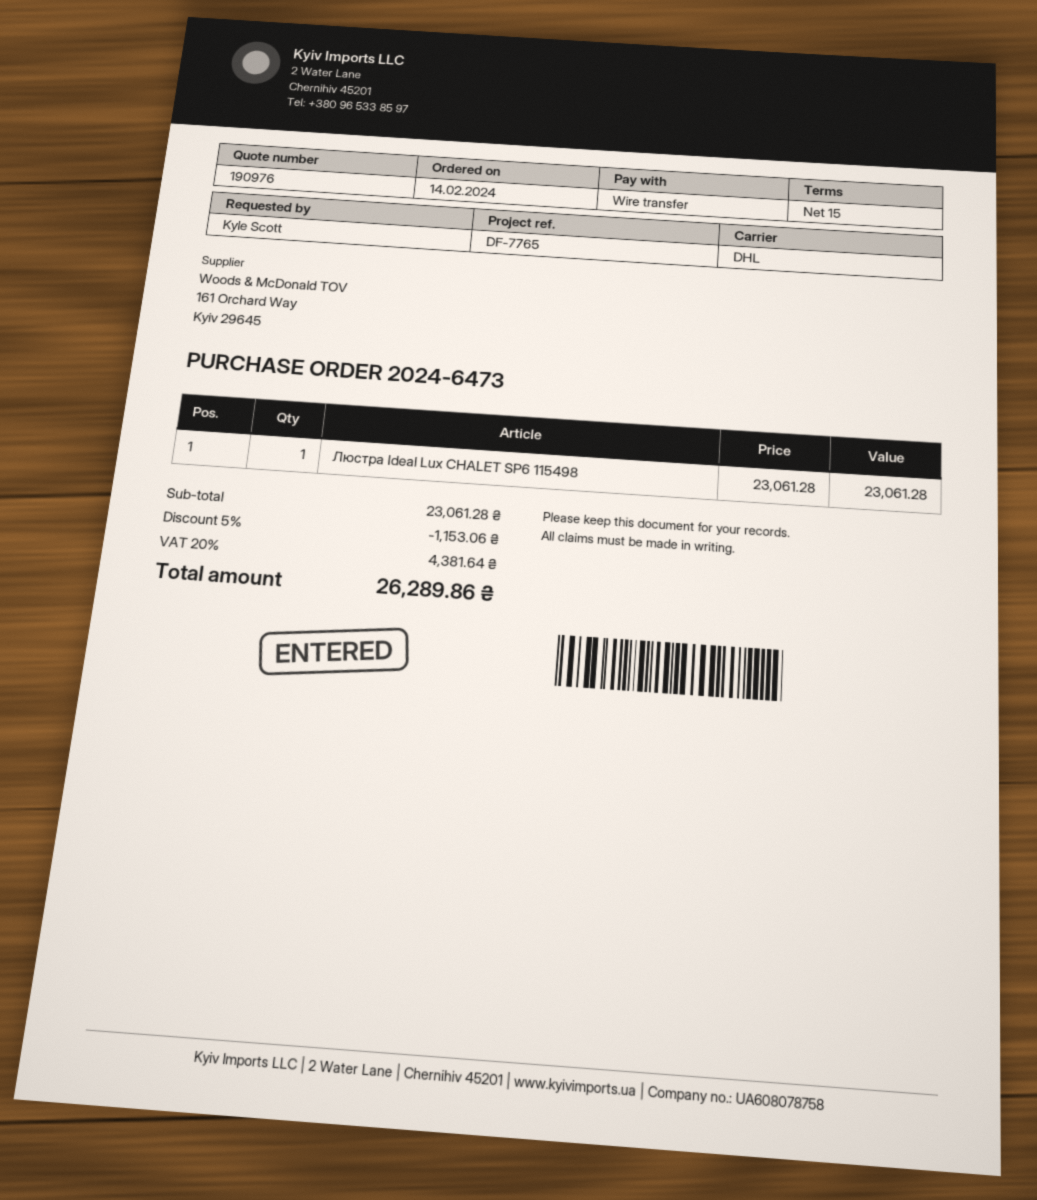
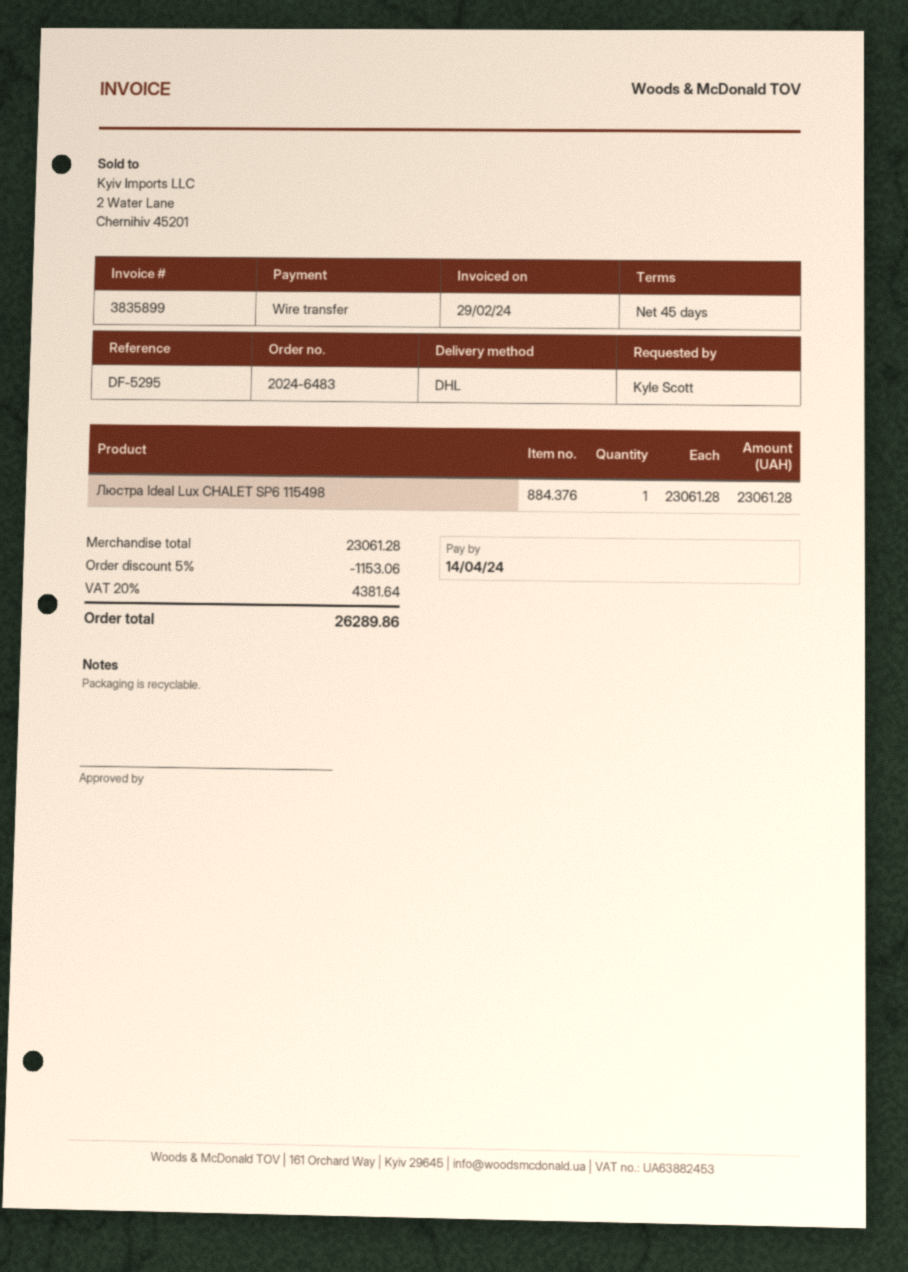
order number: 2024-6473 -> 2024-6483
payment terms: 15 days -> 45 days
reference: DF-7765 -> DF-5295

